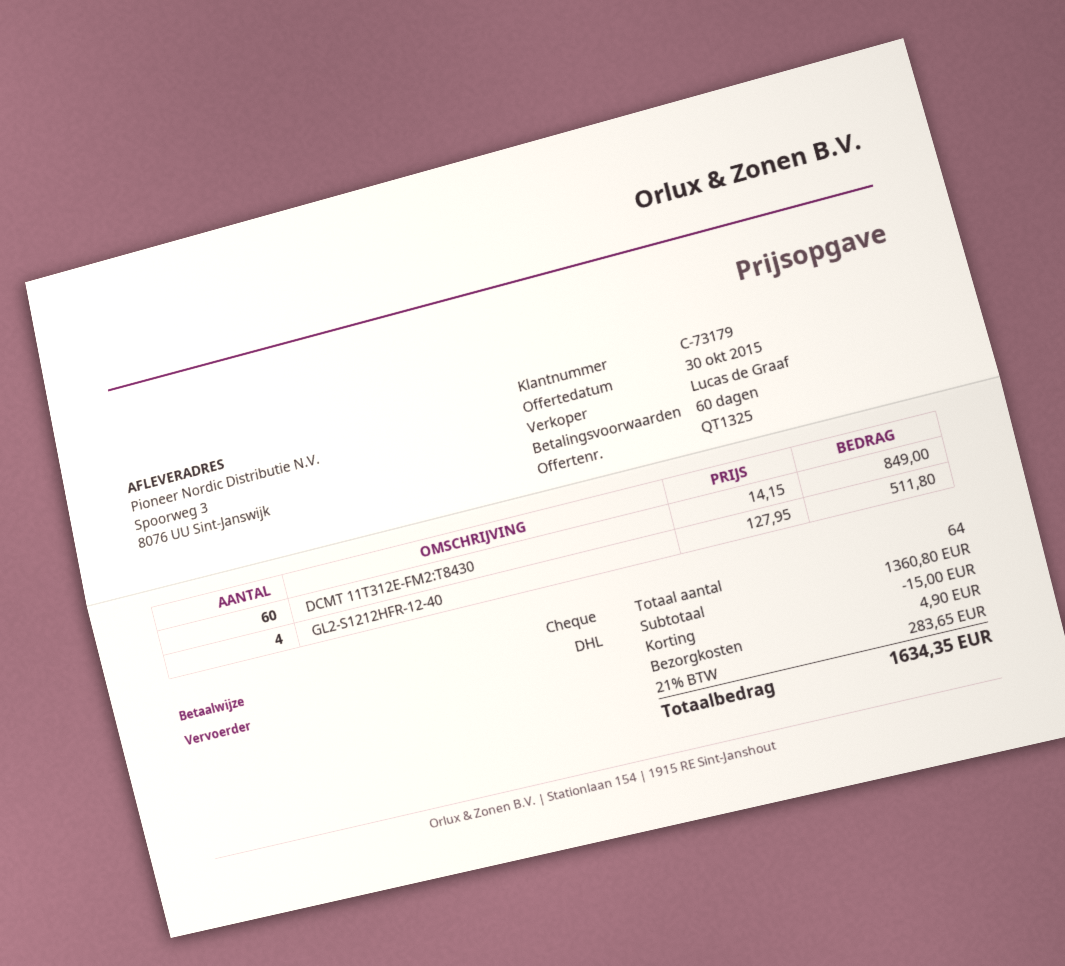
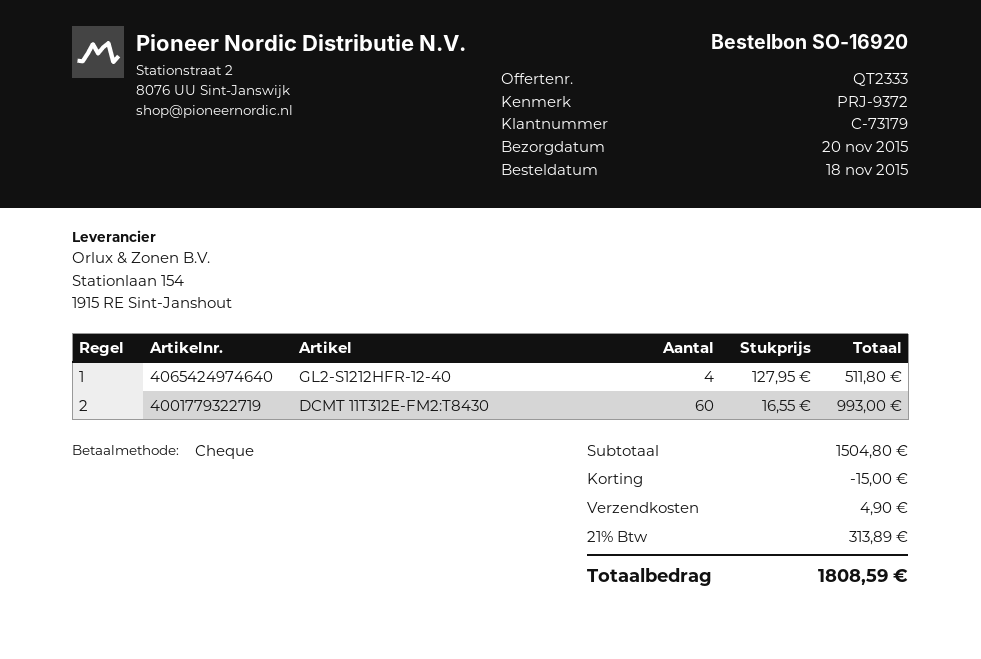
quote number: QT1325 -> QT2333
DCMT 11T312E-FM2:T8430: 60 x 14.15 = 849.00 -> 60 x 16.55 = 993.00
subtotal: 1360.80 -> 1504.80
tax: 21% = 283.65 -> 21% = 313.89
total: 1634.35 -> 1808.59

